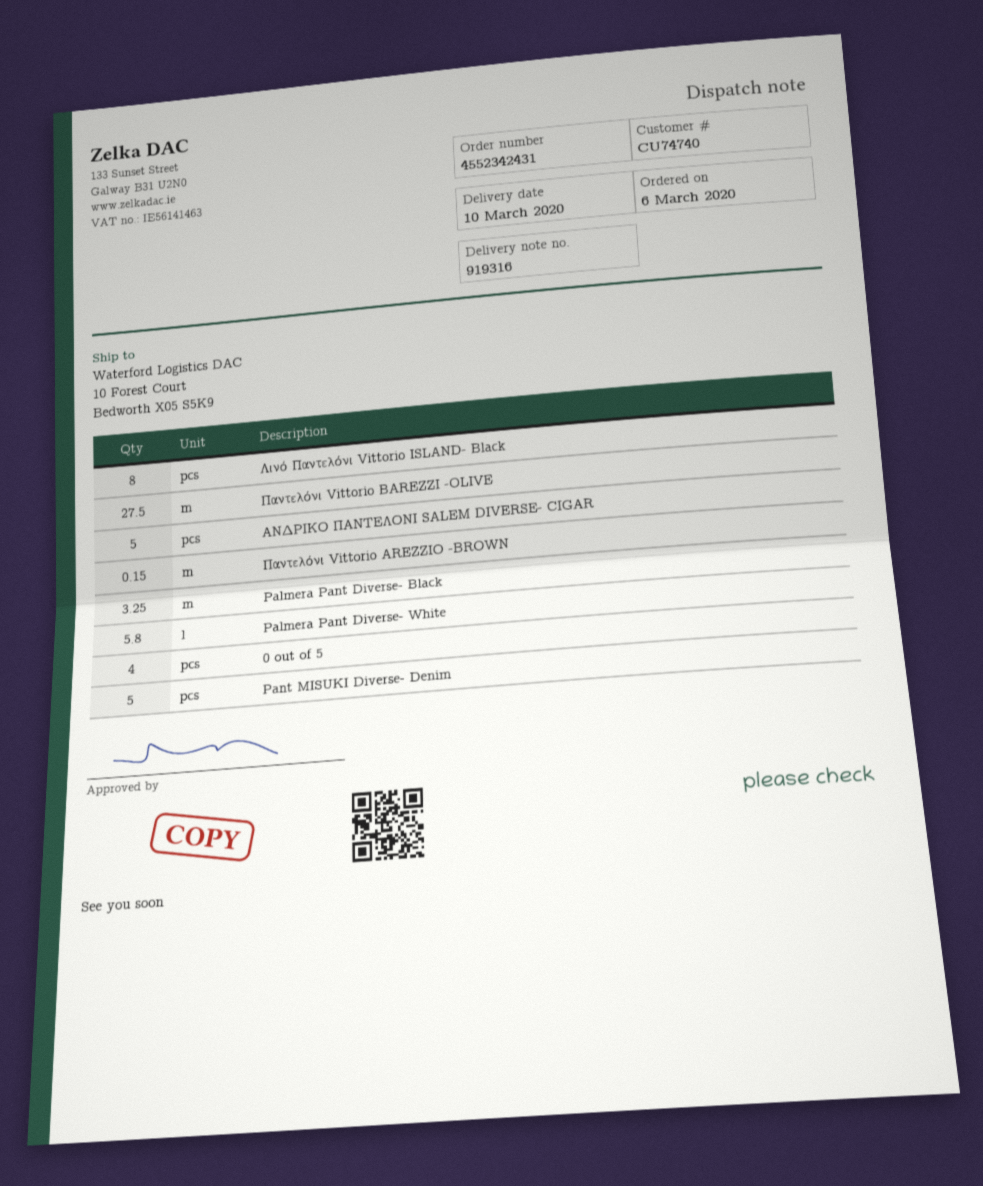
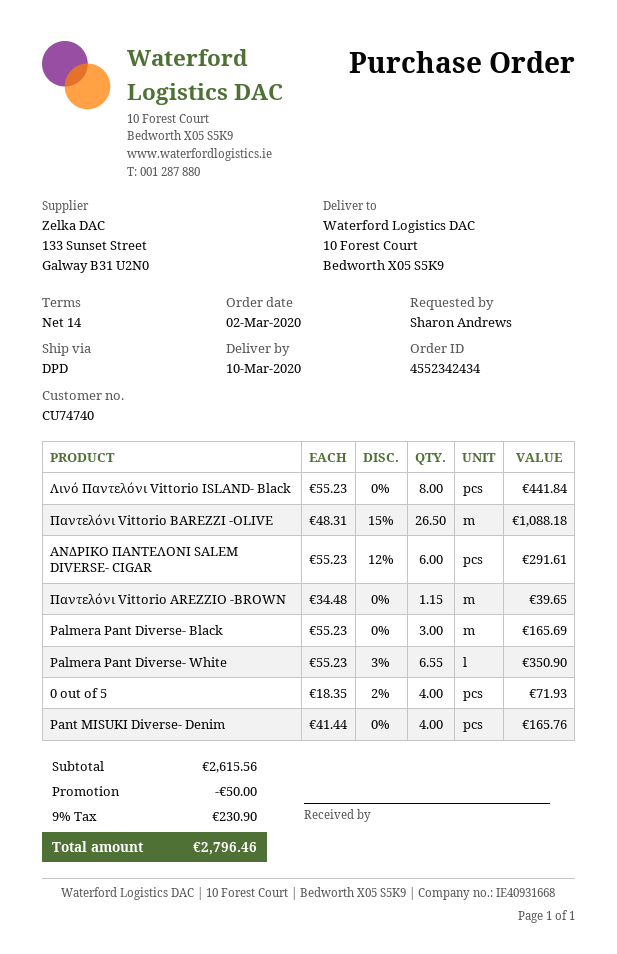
order number: 4552342431 -> 4552342434
order date: 2020-03-06 -> 2020-03-02
Παντελόνι Vittorio BAREZZI -OLIVE: 27.5 -> 26.5
ΑΝΔΡΙΚΟ ΠΑΝΤΕΛΟΝΙ SALEM DIVERSE- CIGAR: 5 -> 6
Παντελόνι Vittorio AREZZIO -BROWN: 0.15 -> 1.15
Palmera Pant Diverse- Black: 3.25 -> 3
Palmera Pant Diverse- White: 5.8 -> 6.55
Pant MISUKI Diverse- Denim: 5 -> 4

